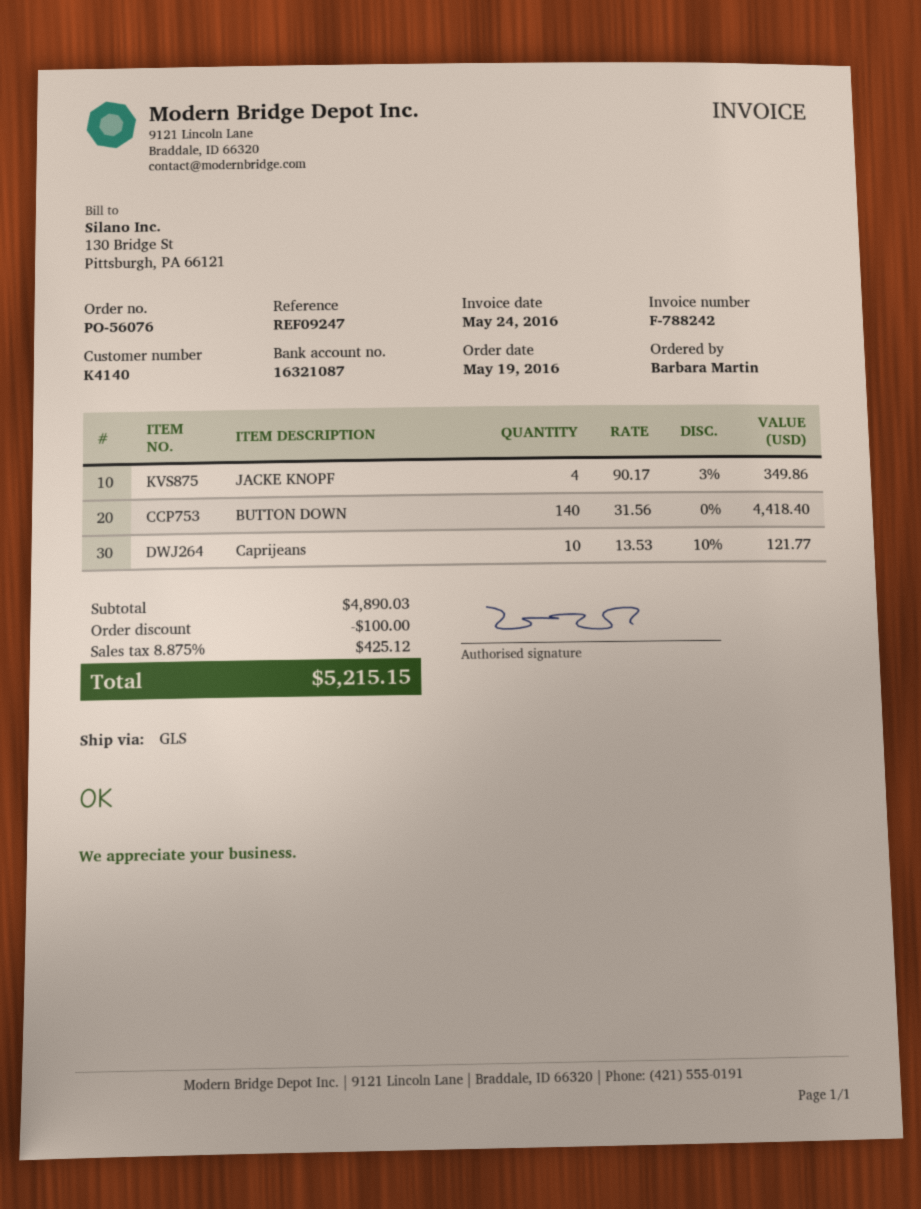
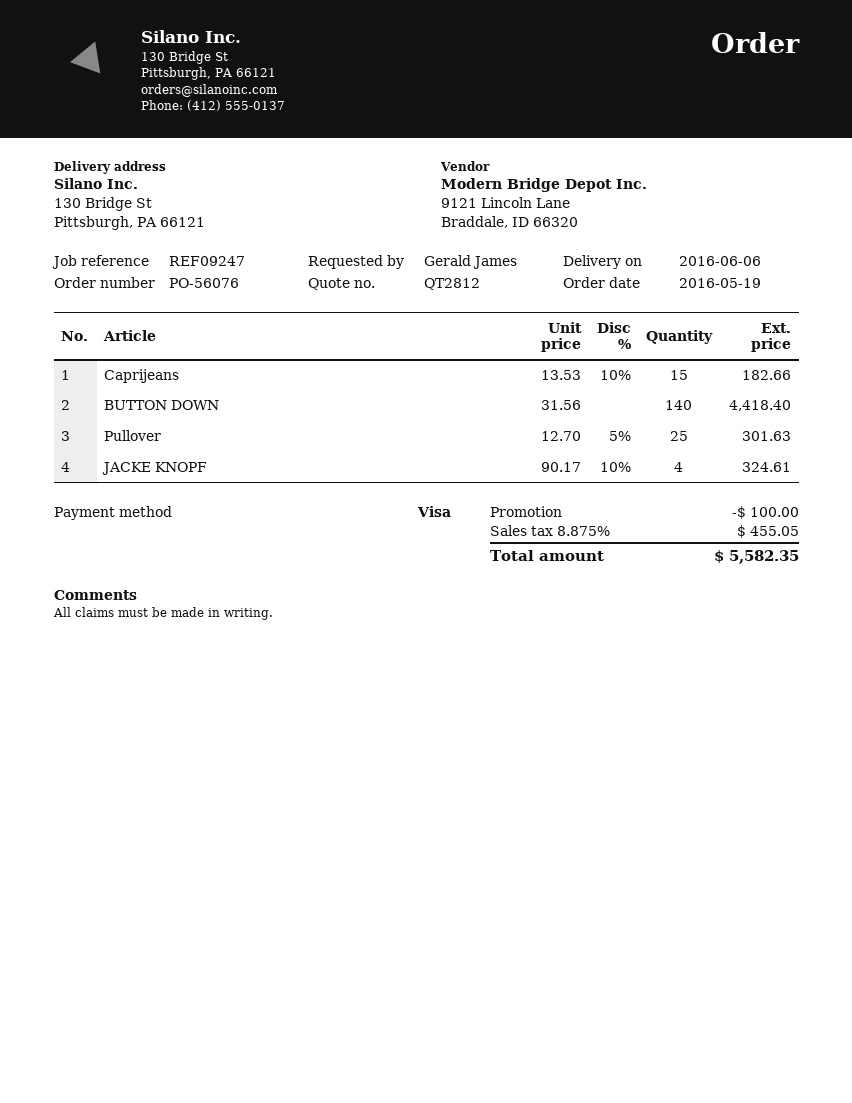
ordered by: Barbara Martin -> Gerald James
JACKE KNOPF: 4 x 90.17 - 3% = 349.86 -> 4 x 90.17 - 10% = 324.61
Caprijeans: 10 x 13.53 - 10% = 121.77 -> 15 x 13.53 - 10% = 182.66
Pullover: none -> 25 x 12.70 - 5% = 301.63
tax: 8.875% = 425.12 -> 8.875% = 455.05
total: 5215.15 -> 5582.35

